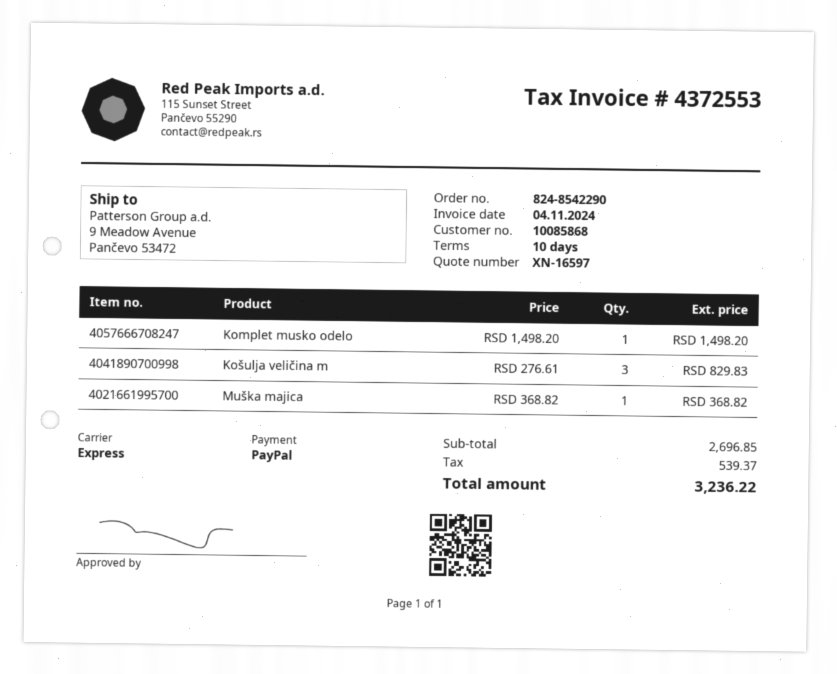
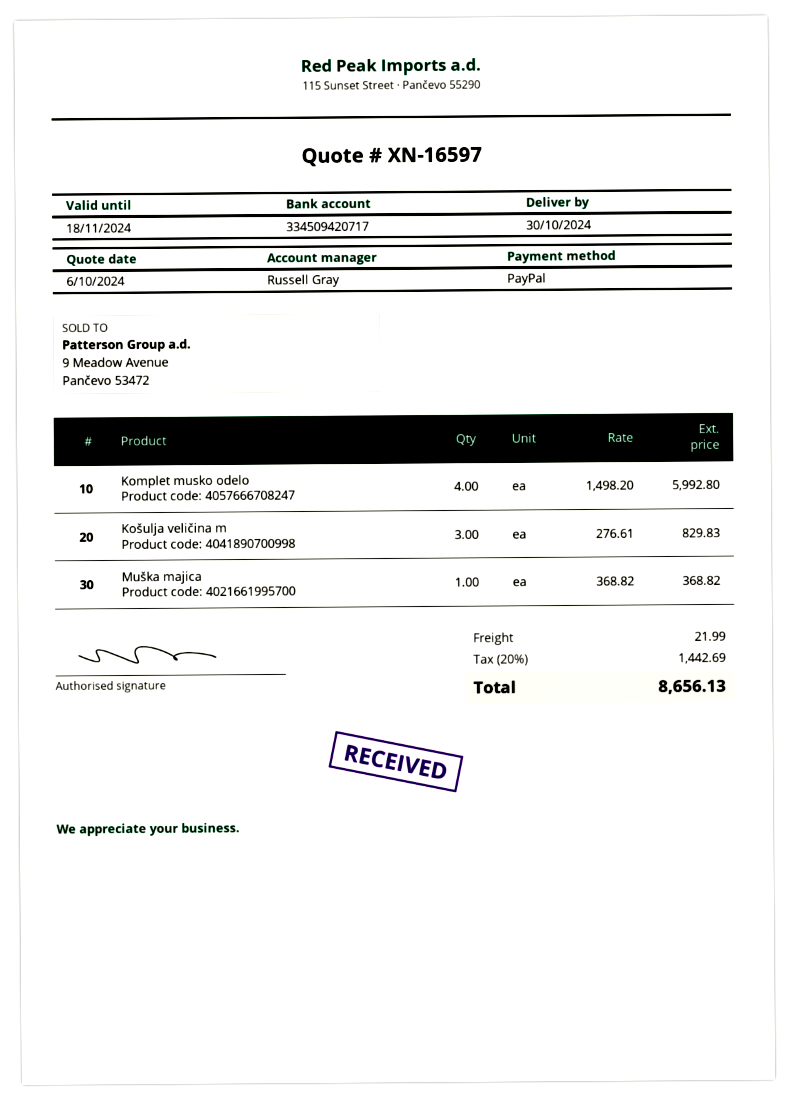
Komplet musko odelo: 1 x 1498.20 = 1498.20 -> 4 x 1498.20 = 5992.80
shipping: none -> 21.99
tax: 539.37 -> 1442.69
total: 3236.22 -> 8656.13

